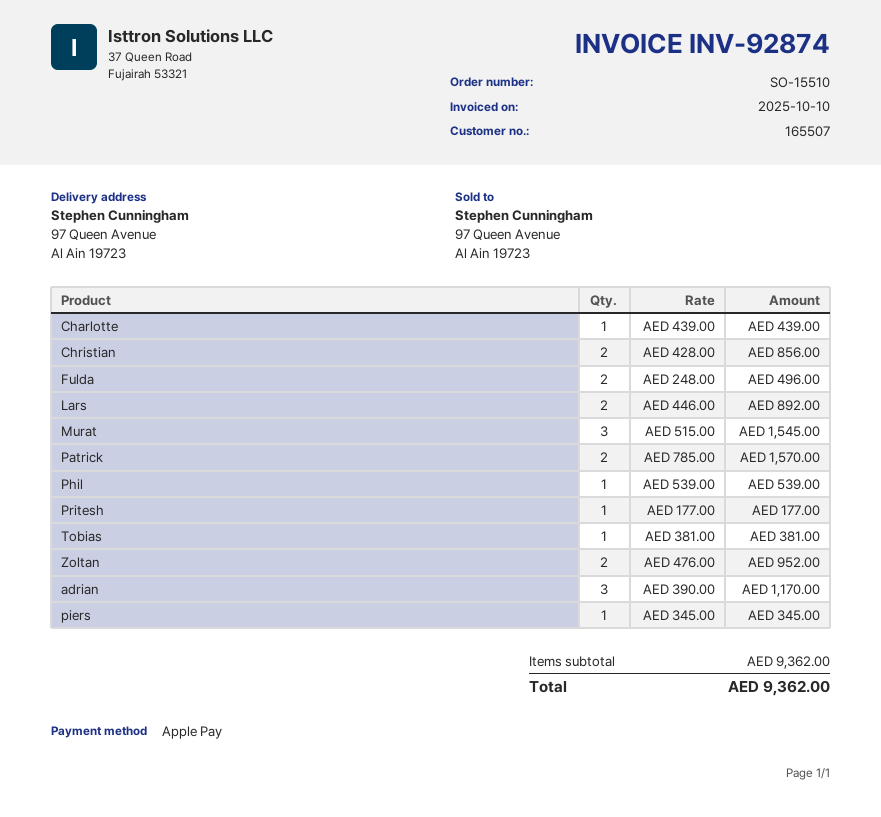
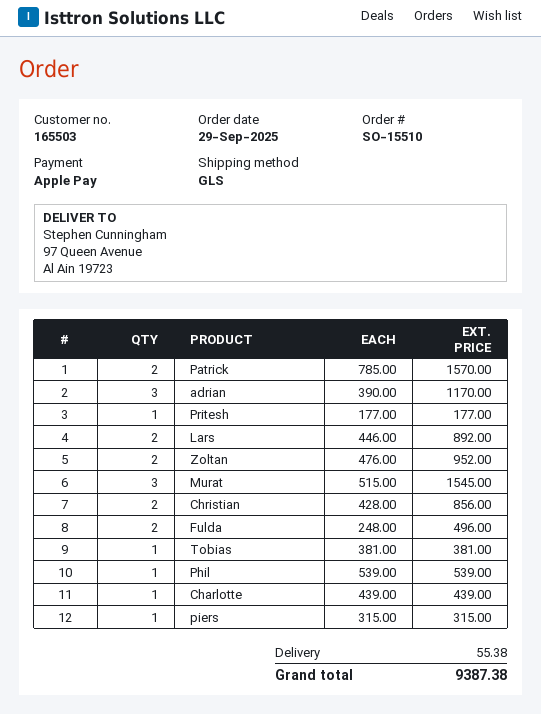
customer number: 165507 -> 165503
piers: 1 x 345.00 = 345.00 -> 1 x 315.00 = 315.00
shipping: none -> 55.38
total: 9362.00 -> 9387.38

